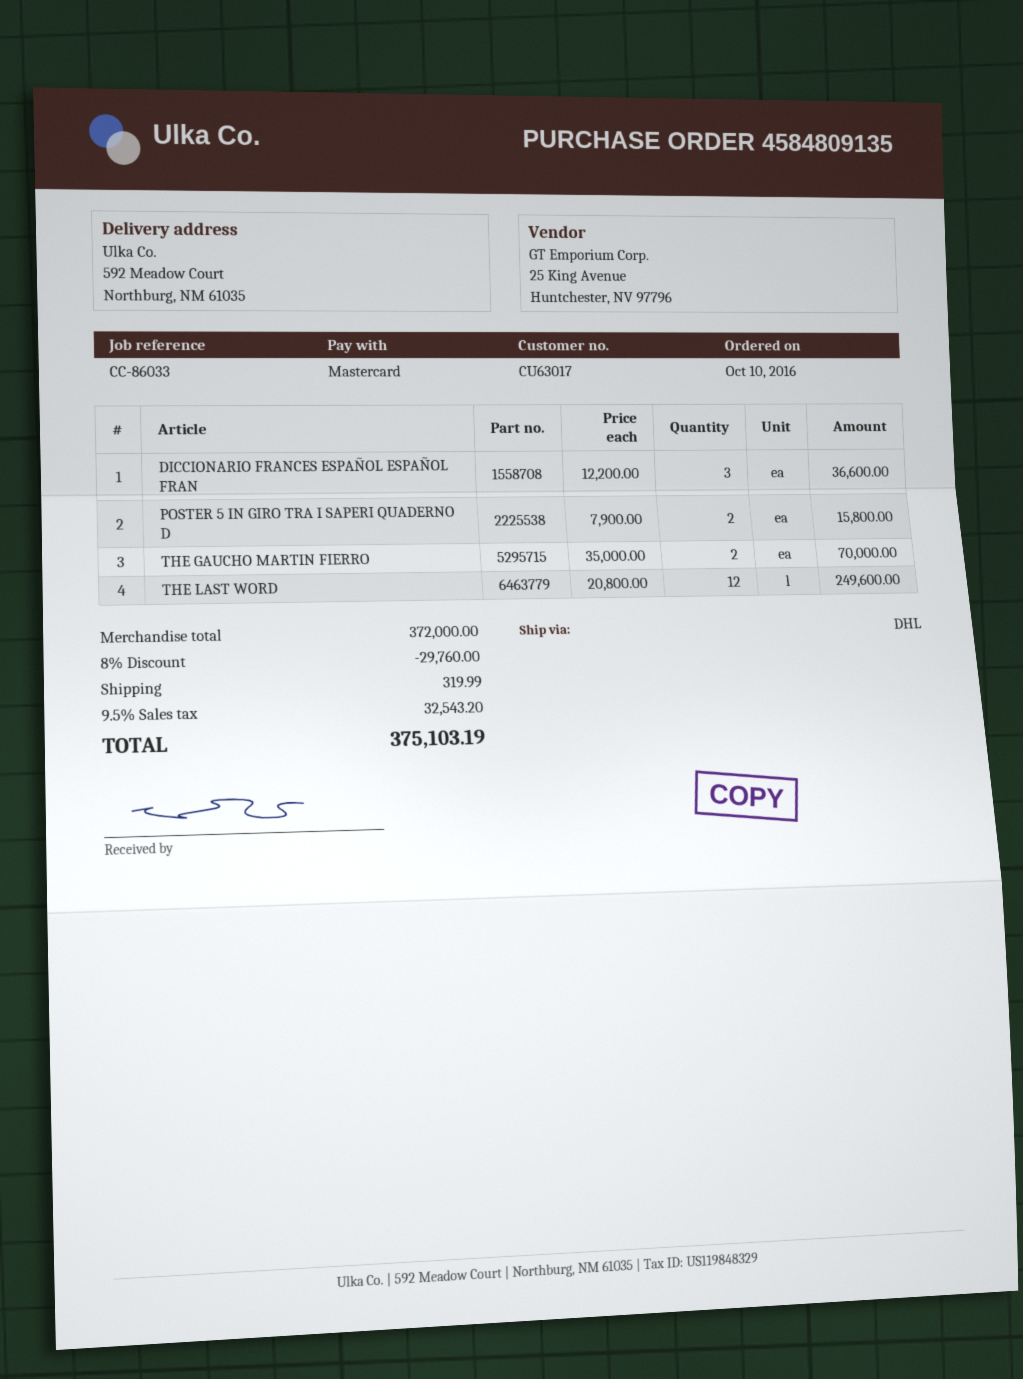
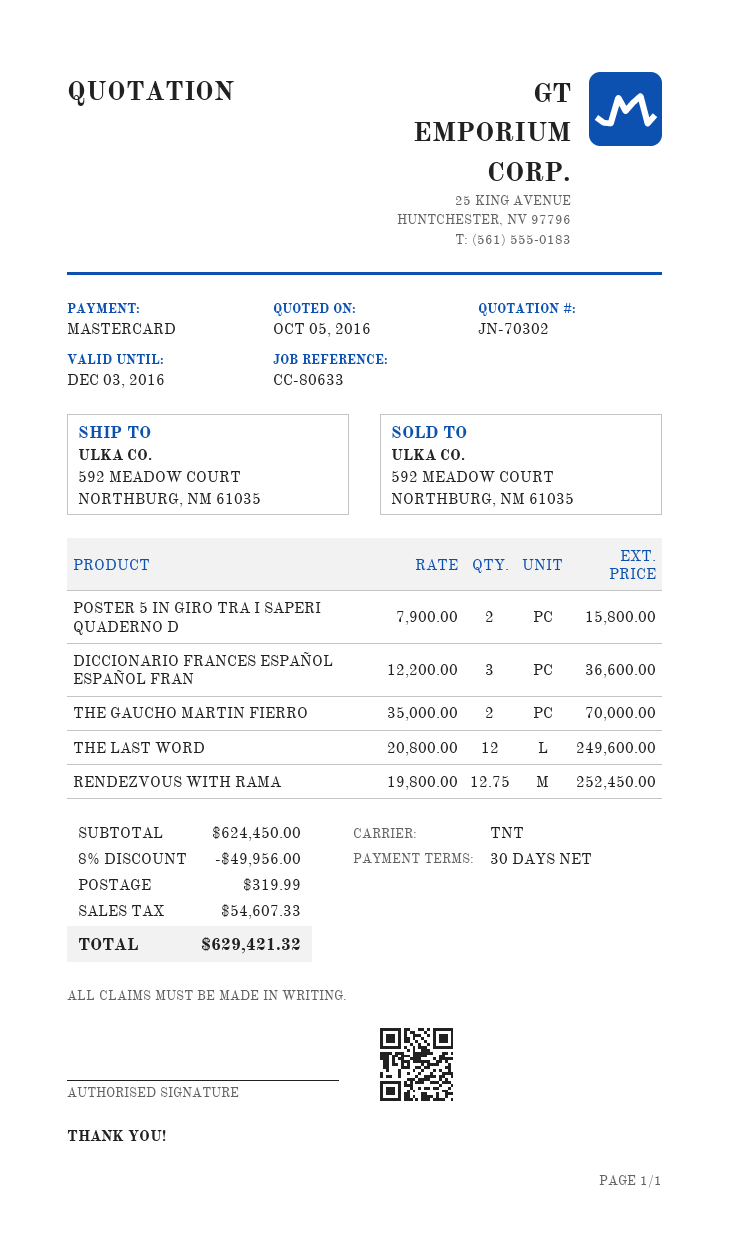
reference: CC-86033 -> CC-80633
shipping method: DHL -> TNT
RENDEZVOUS WITH RAMA: none -> 12.75 x 19800.00 = 252450.00
subtotal: 372000.00 -> 624450.00
discount: 8% = 29760.00 -> 8% = 49956.00
tax: 32543.20 -> 54607.33
total: 375103.19 -> 629421.32

